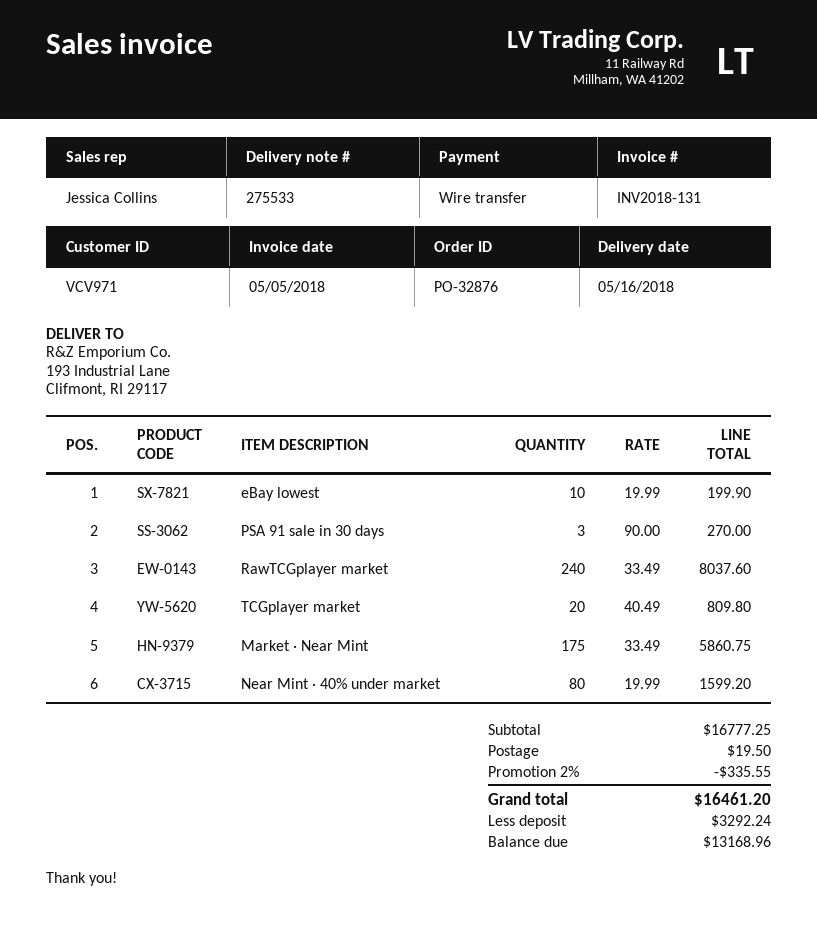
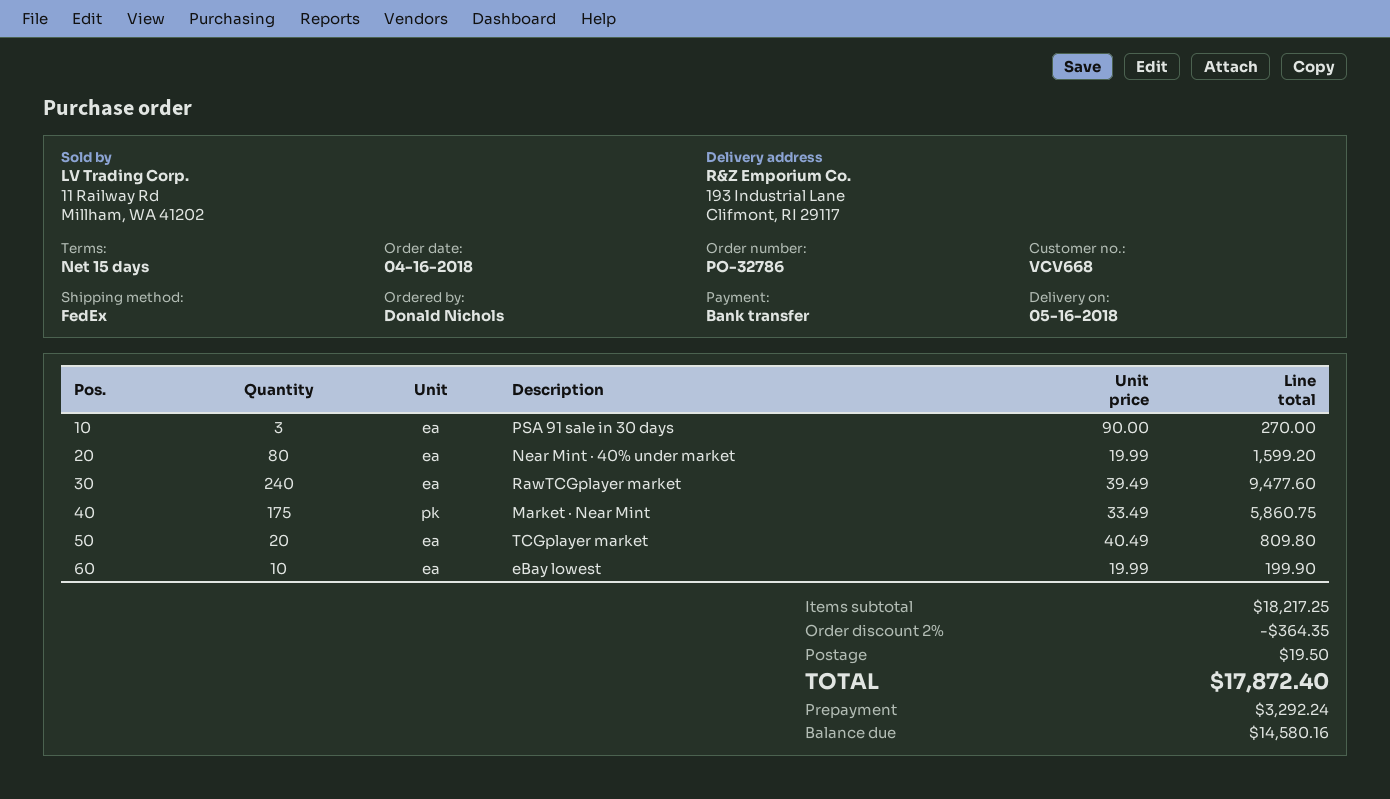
order number: PO-32876 -> PO-32786
customer number: VCV971 -> VCV668
RawTCGplayer market: 240 x 33.49 = 8037.60 -> 240 x 39.49 = 9477.60
subtotal: 16777.25 -> 18217.25
discount: 2% = 335.55 -> 2% = 364.35
total: 16461.20 -> 17872.40
balance: 13168.96 -> 14580.16

